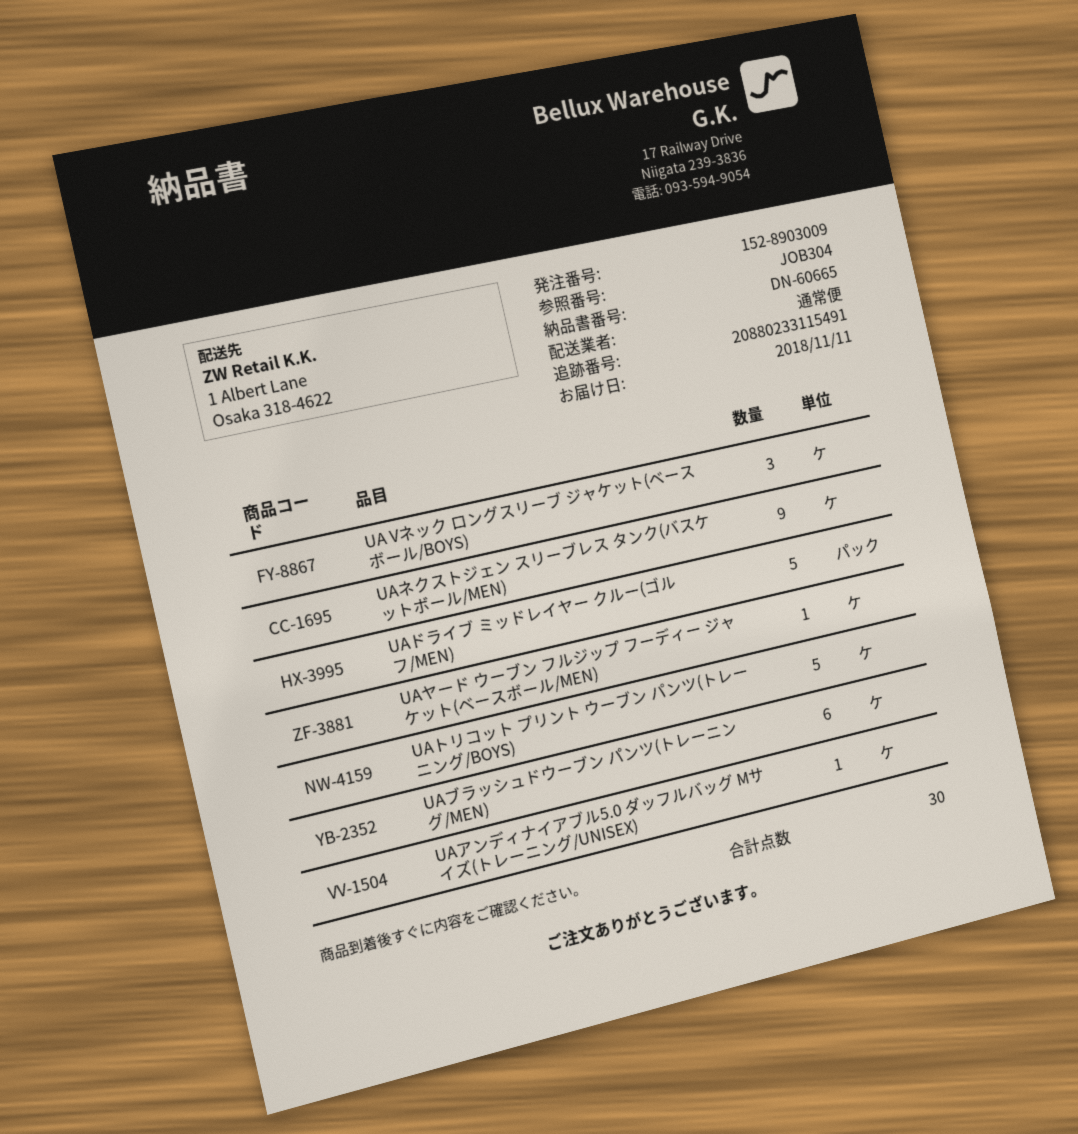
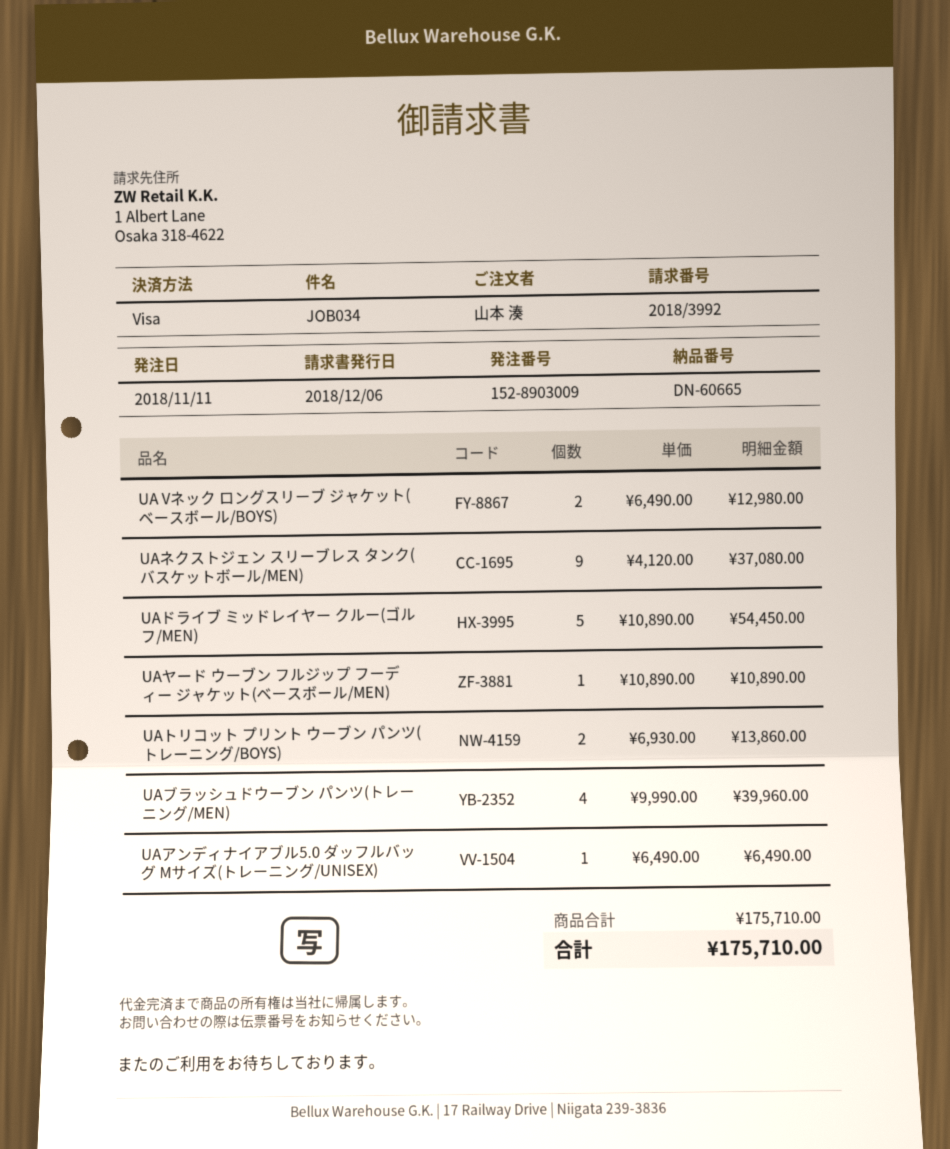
reference: JOB304 -> JOB034
UA Vネック ロングスリーブ ジャケット(ベースボール/BOYS): 3 -> 2
UAトリコット プリント ウーブン パンツ(トレーニング/BOYS): 5 -> 2
UAブラッシュドウーブン パンツ(トレーニング/MEN): 6 -> 4

